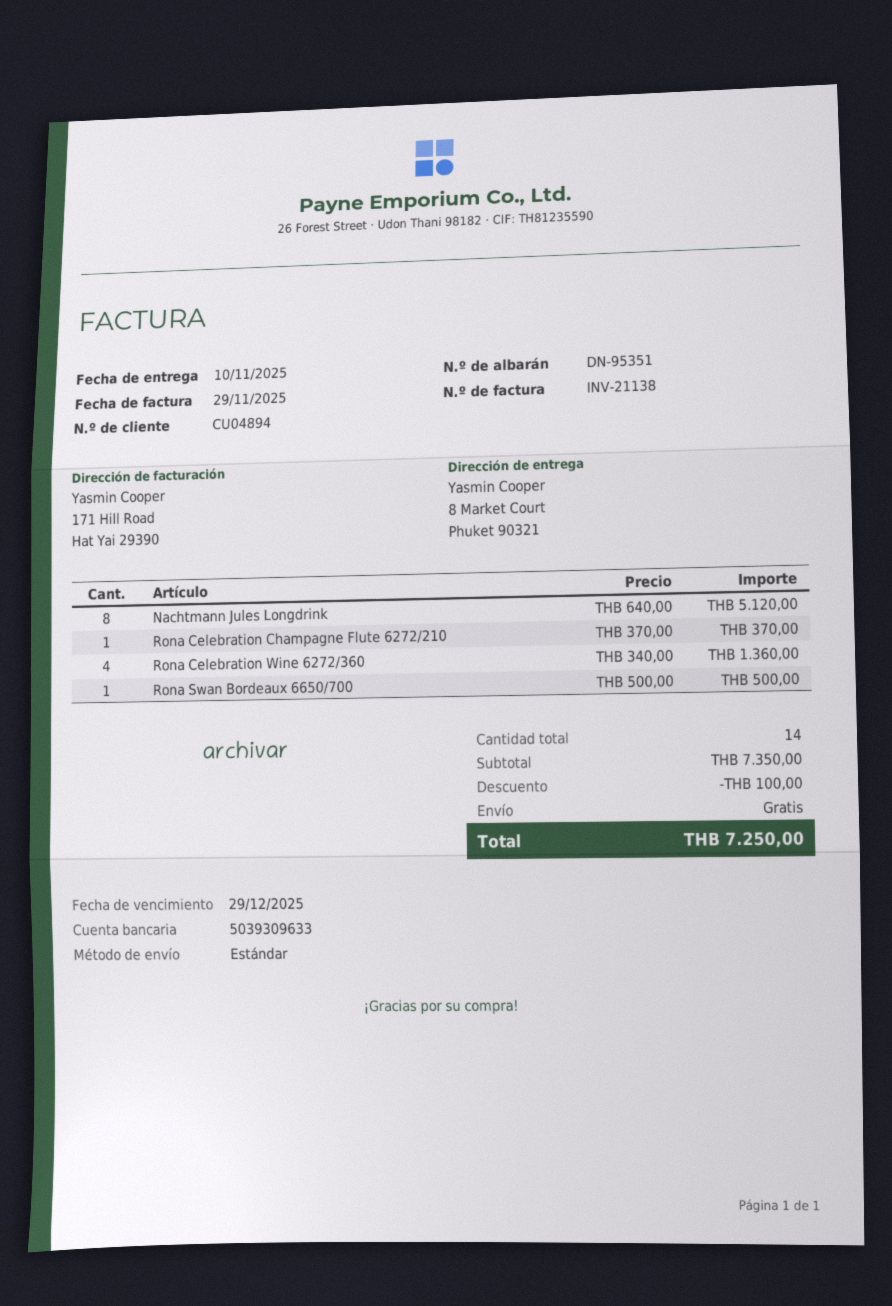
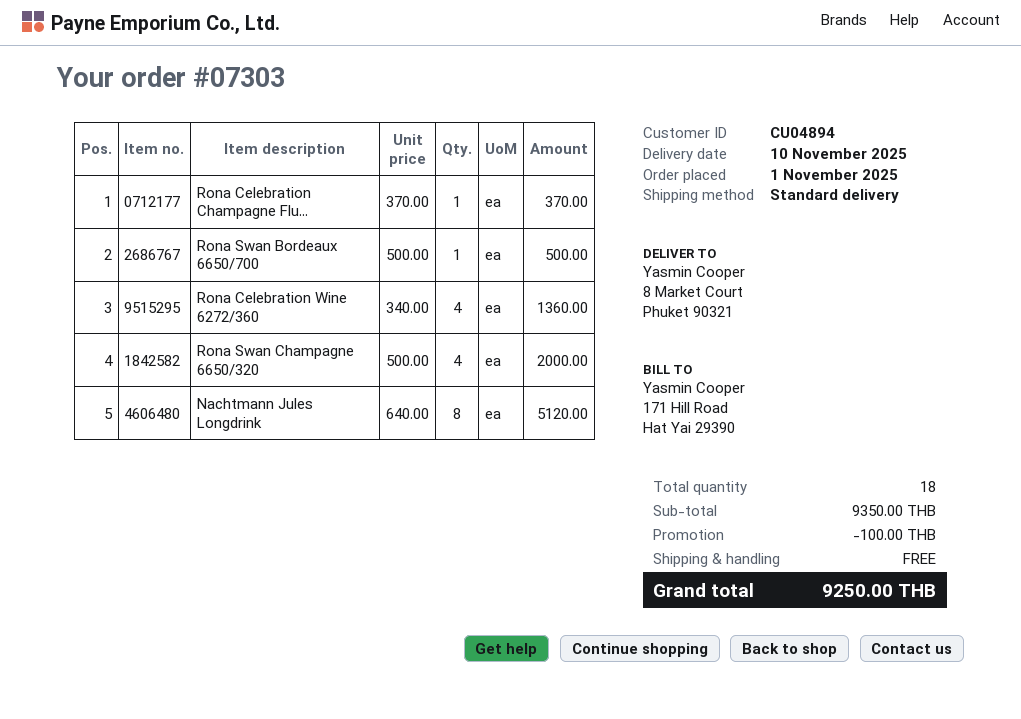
Rona Swan Champagne 6650/320: none -> 4 x 500.00 = 2000.00
total quantity: 14 -> 18
subtotal: 7350.00 -> 9350.00
total: 7250.00 -> 9250.00

